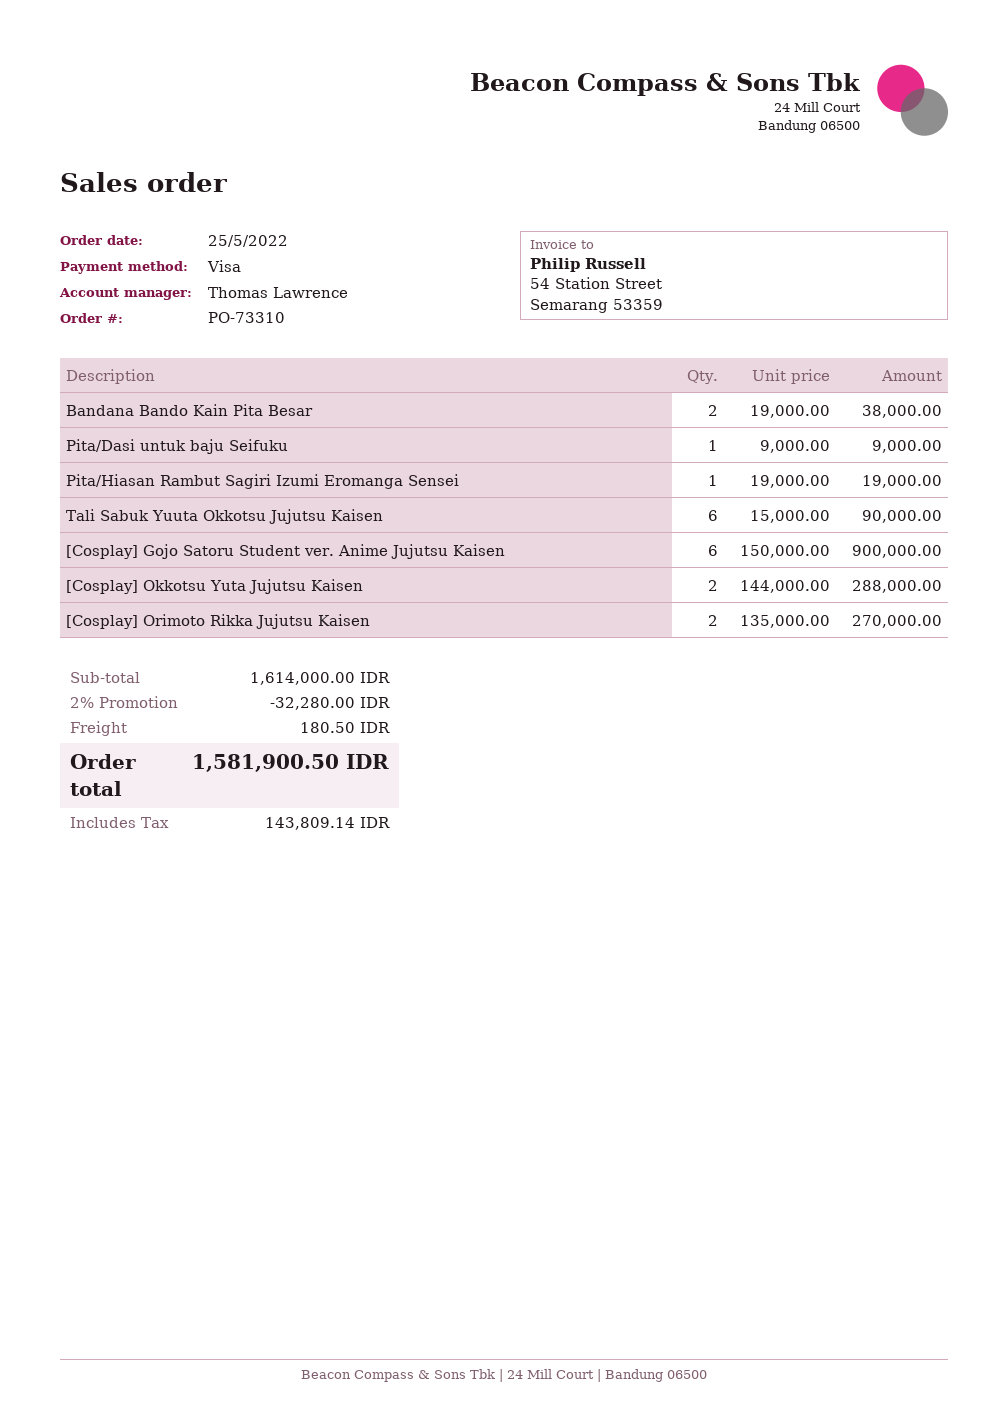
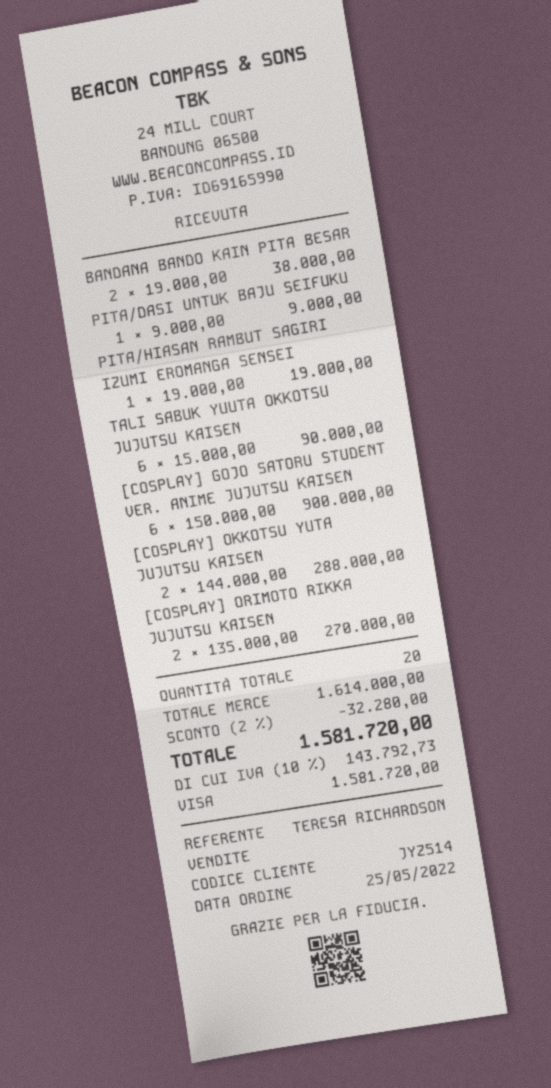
sales rep: Thomas Lawrence -> TERESA RICHARDSON
shipping: 180.50 -> none
tax: 143809.14 -> 143792.73
total: 1581900.50 -> 1581720.00

